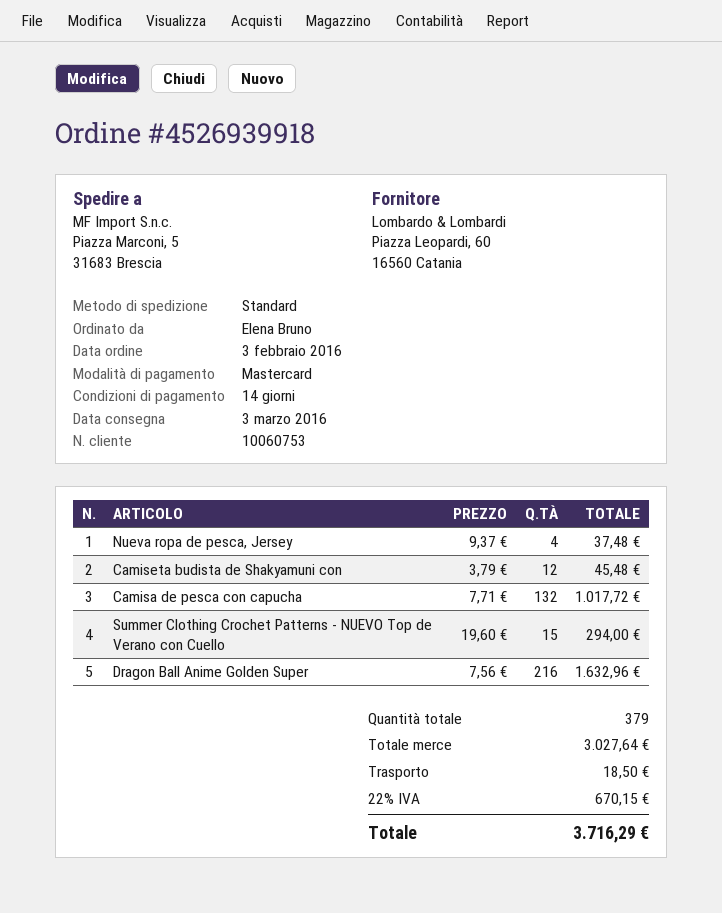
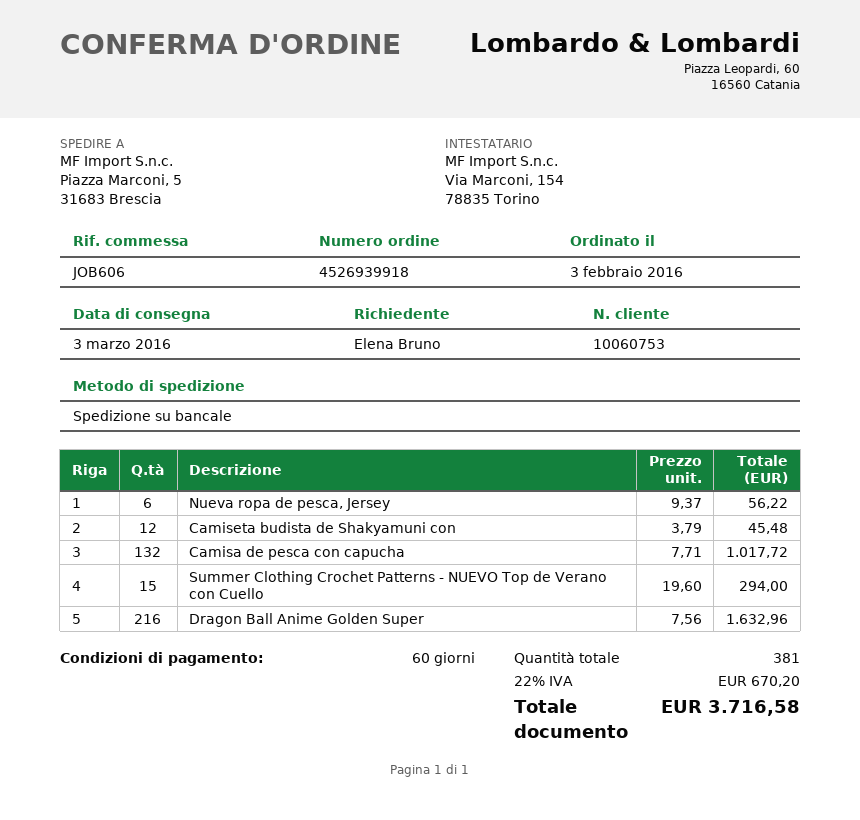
payment terms: 14 days -> 60 days
shipping method: standard -> pallet freight
Nueva ropa de pesca, Jersey: 4 x 9.37 = 37.48 -> 6 x 9.37 = 56.22
total quantity: 379 -> 381
shipping: 18.50 -> none
tax: 22% = 670.15 -> 22% = 670.20
total: 3716.29 -> 3716.58

